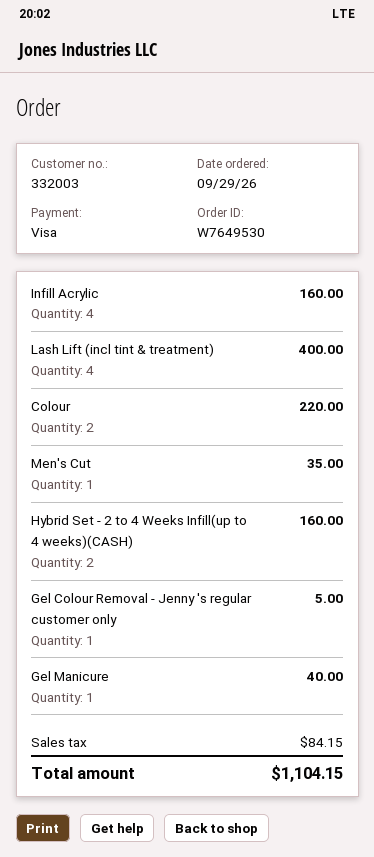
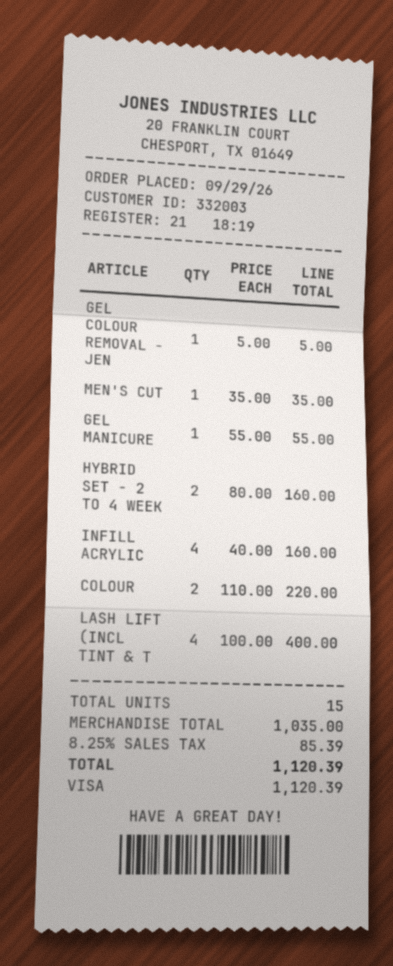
Gel Manicure: 1 for 40.00 -> 1 for 55.00
tax: 84.15 -> 85.39
total: 1104.15 -> 1120.39

